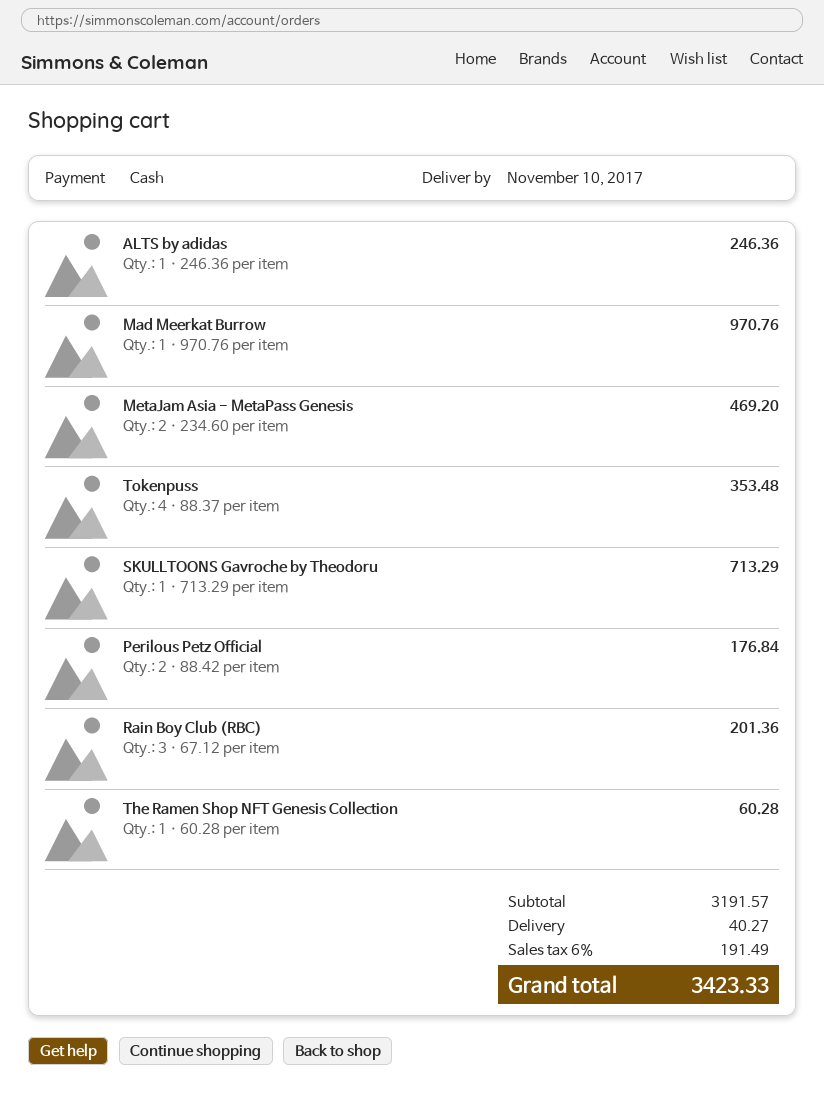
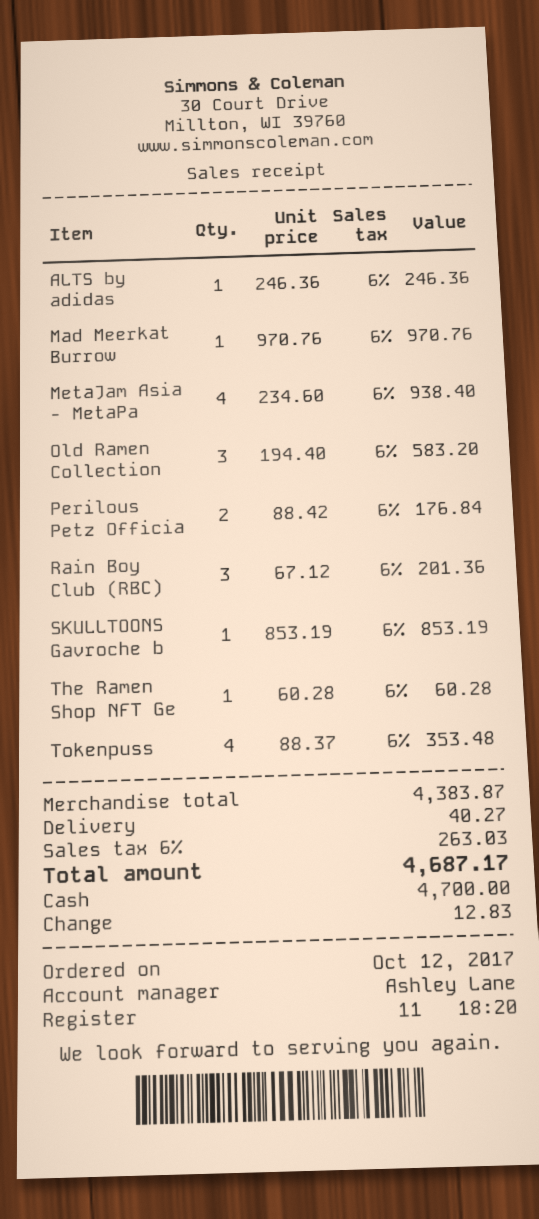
MetaJam Asia - MetaPass Genesis: 2 x 234.60 = 469.20 -> 4 x 234.60 = 938.40
SKULLTOONS Gavroche by Theodoru: 1 x 713.29 = 713.29 -> 1 x 853.19 = 853.19
Old Ramen Collection: none -> 3 x 194.40 = 583.20
subtotal: 3191.57 -> 4383.87
tax: 6% = 191.49 -> 6% = 263.03
total: 3423.33 -> 4687.17

